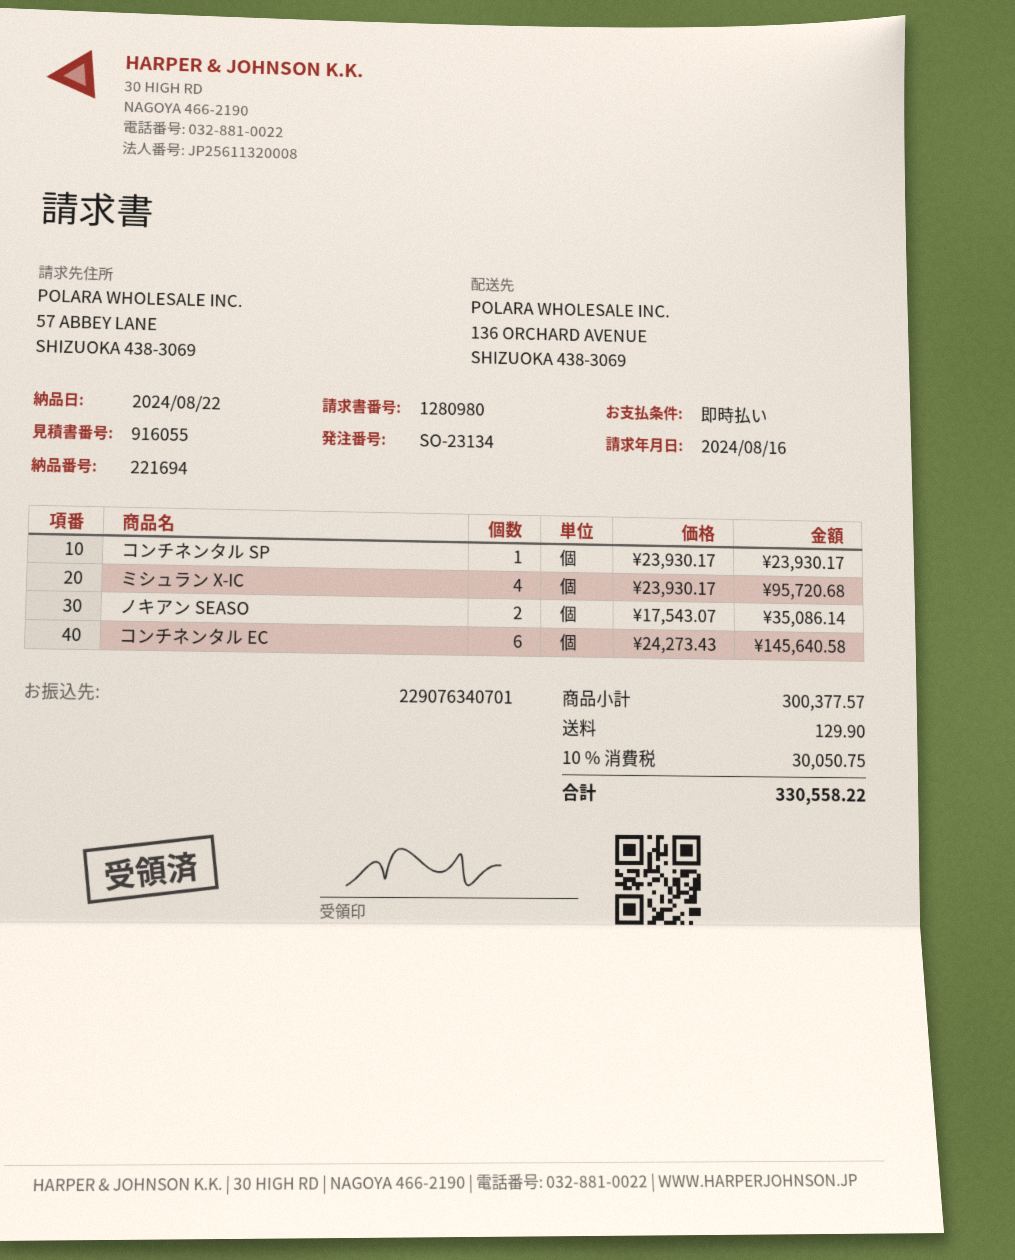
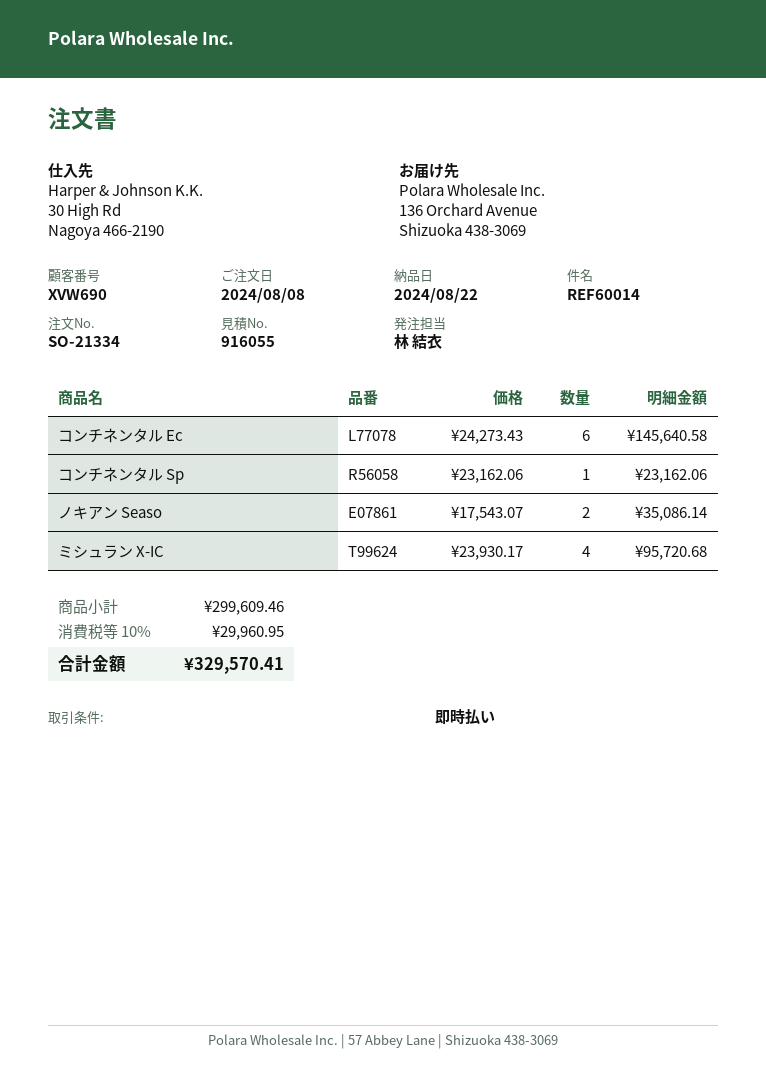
order number: SO-23134 -> SO-21334
コンチネンタル SP: 1 x 23930.17 = 23930.17 -> 1 x 23162.06 = 23162.06
subtotal: 300377.57 -> 299609.46
shipping: 129.90 -> none
tax: 10% = 30050.75 -> 10% = 29960.95
total: 330558.22 -> 329570.41

